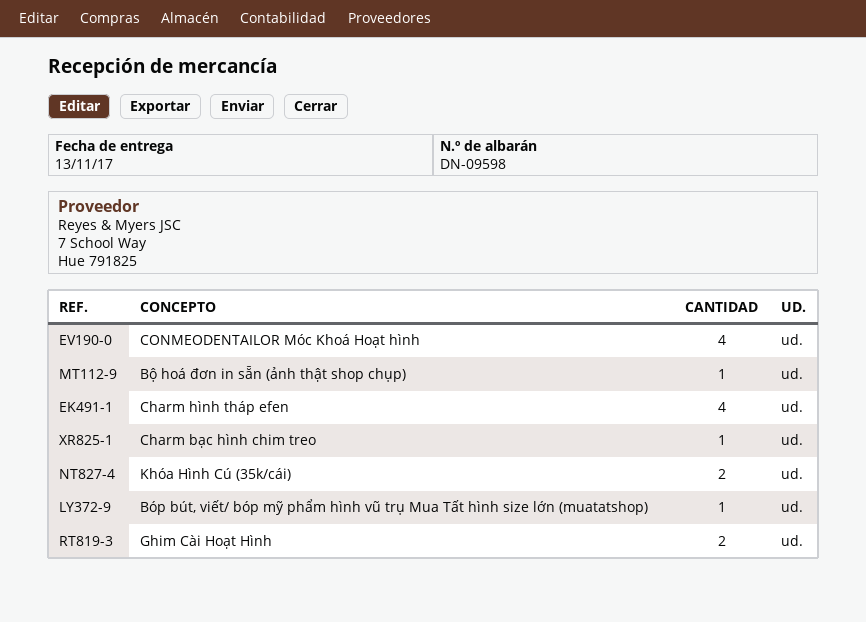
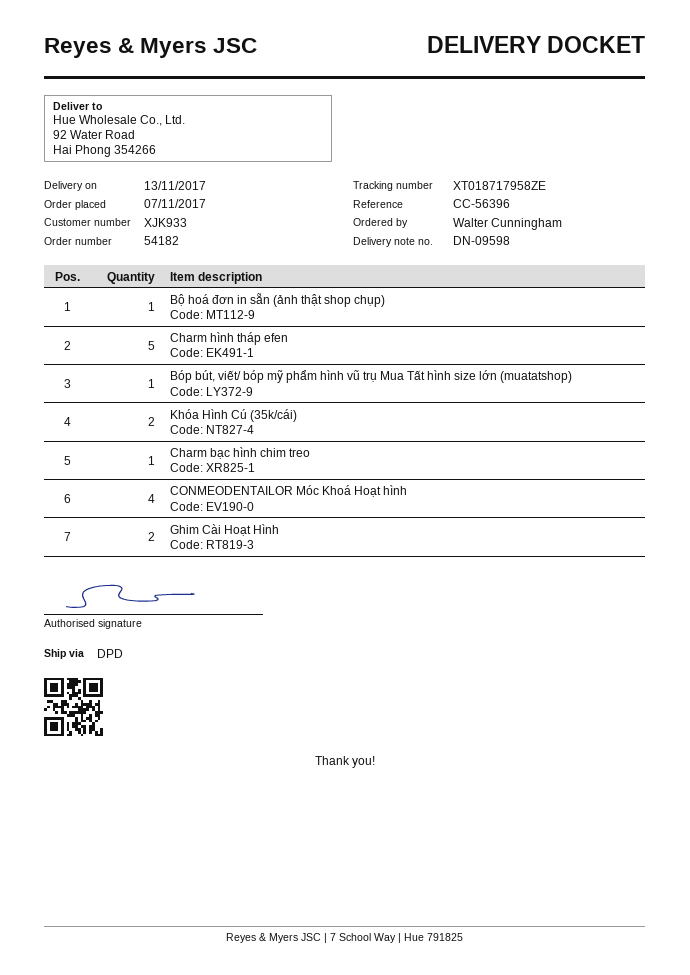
Charm hình tháp efen: 4 -> 5

